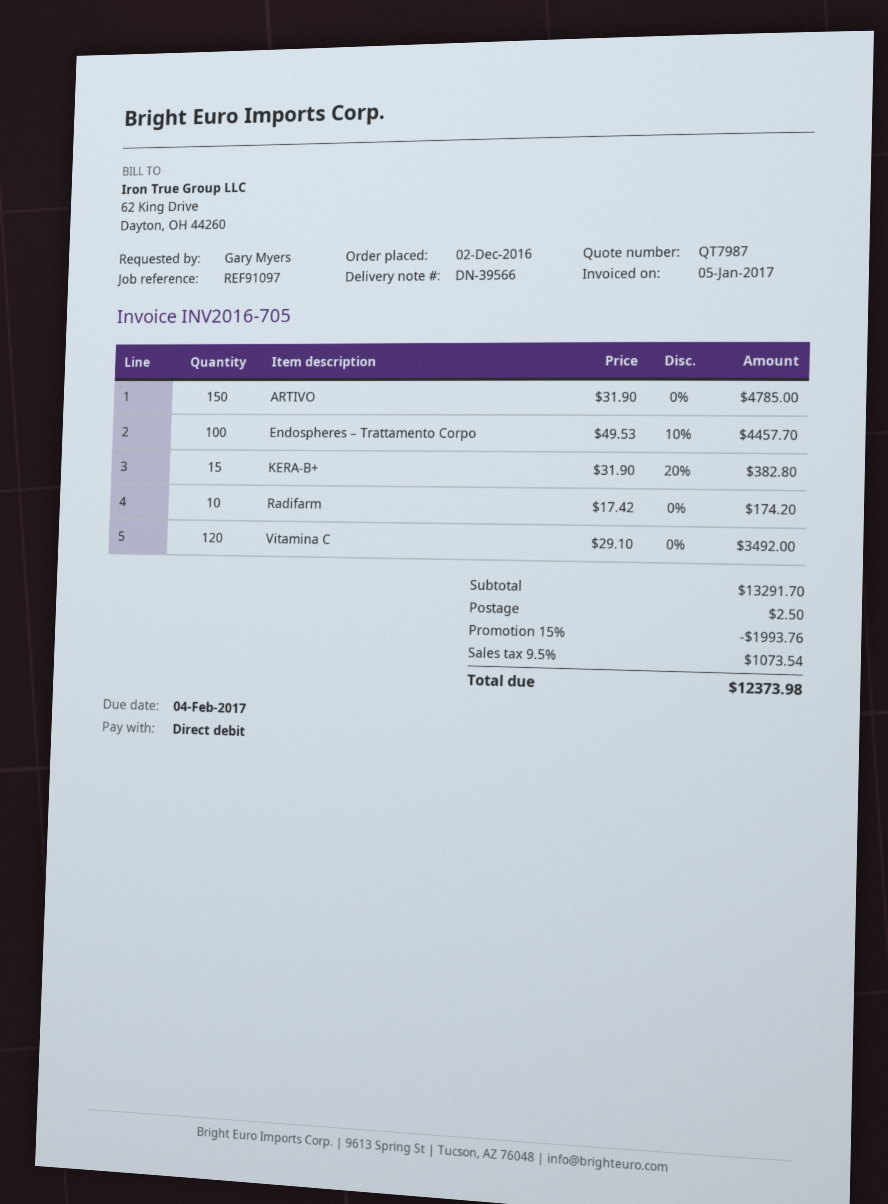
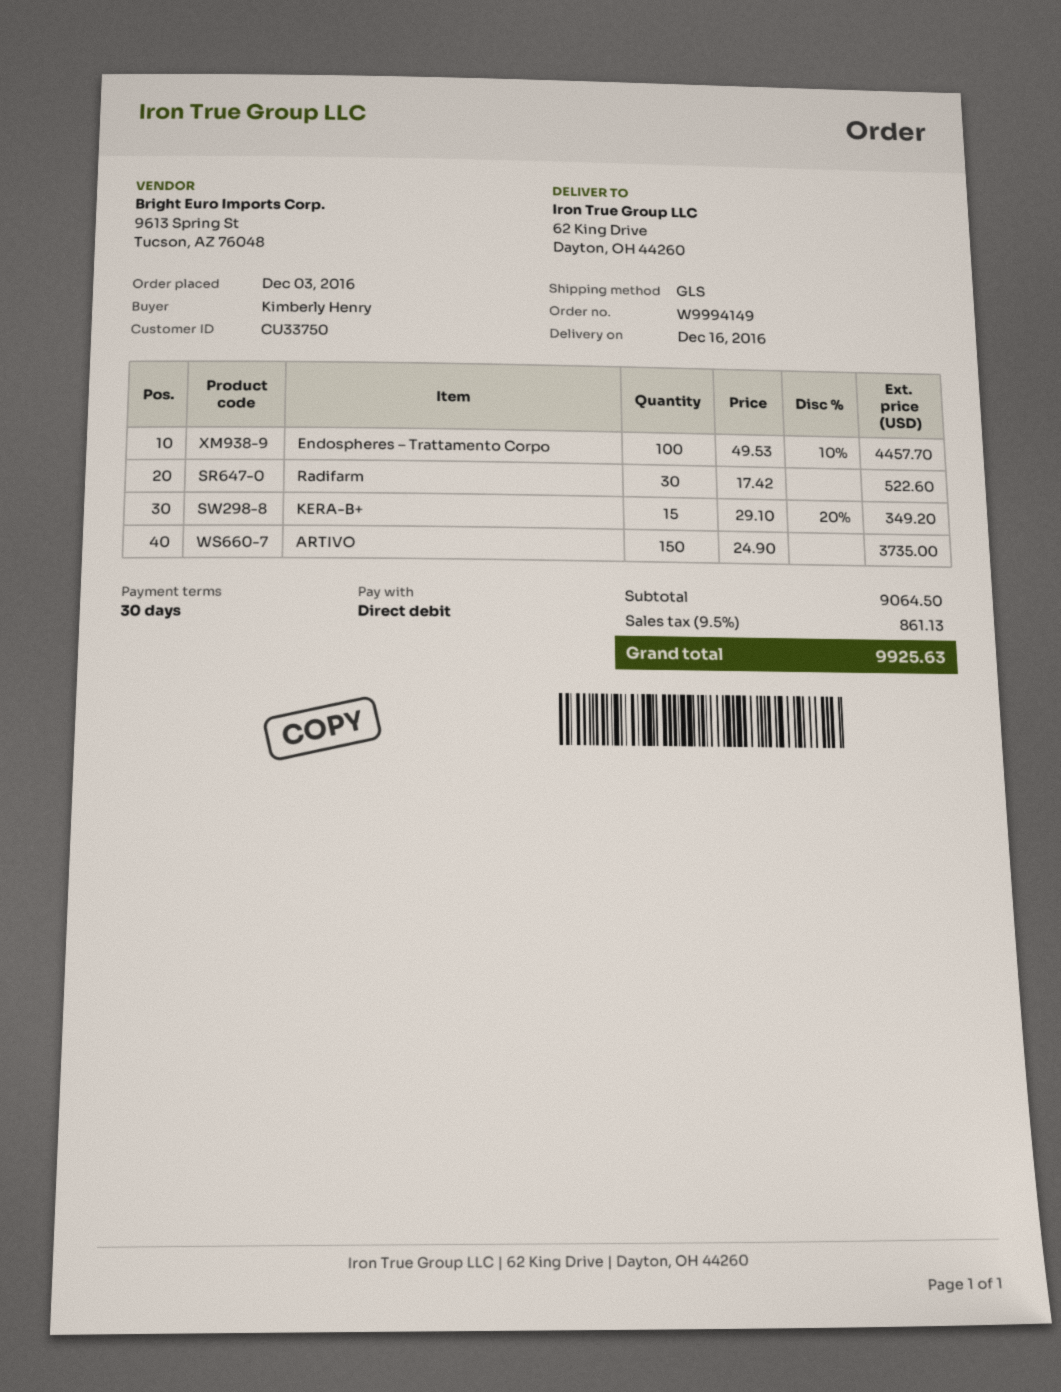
order date: 2016-12-02 -> 2016-12-03
ordered by: Gary Myers -> Kimberly Henry
ARTIVO: 150 x 31.90 = 4785.00 -> 150 x 24.90 = 3735.00
KERA-B+: 15 x 31.90 - 20% = 382.80 -> 15 x 29.10 - 20% = 349.20
Radifarm: 10 x 17.42 = 174.20 -> 30 x 17.42 = 522.60
Vitamina C: 120 x 29.10 = 3492.00 -> none
subtotal: 13291.70 -> 9064.50
discount: 15% = 1993.76 -> none
shipping: 2.50 -> none
tax: 9.5% = 1073.54 -> 9.5% = 861.13
total: 12373.98 -> 9925.63

